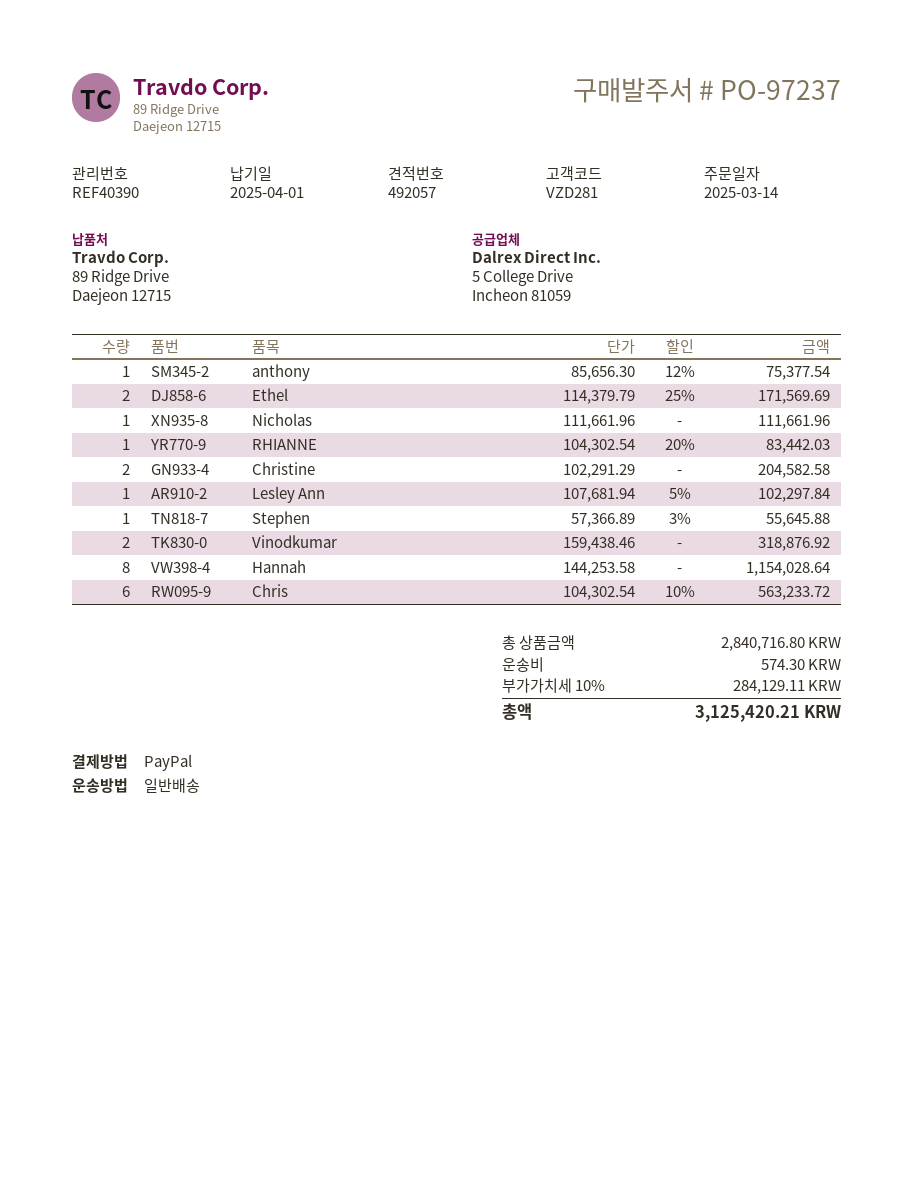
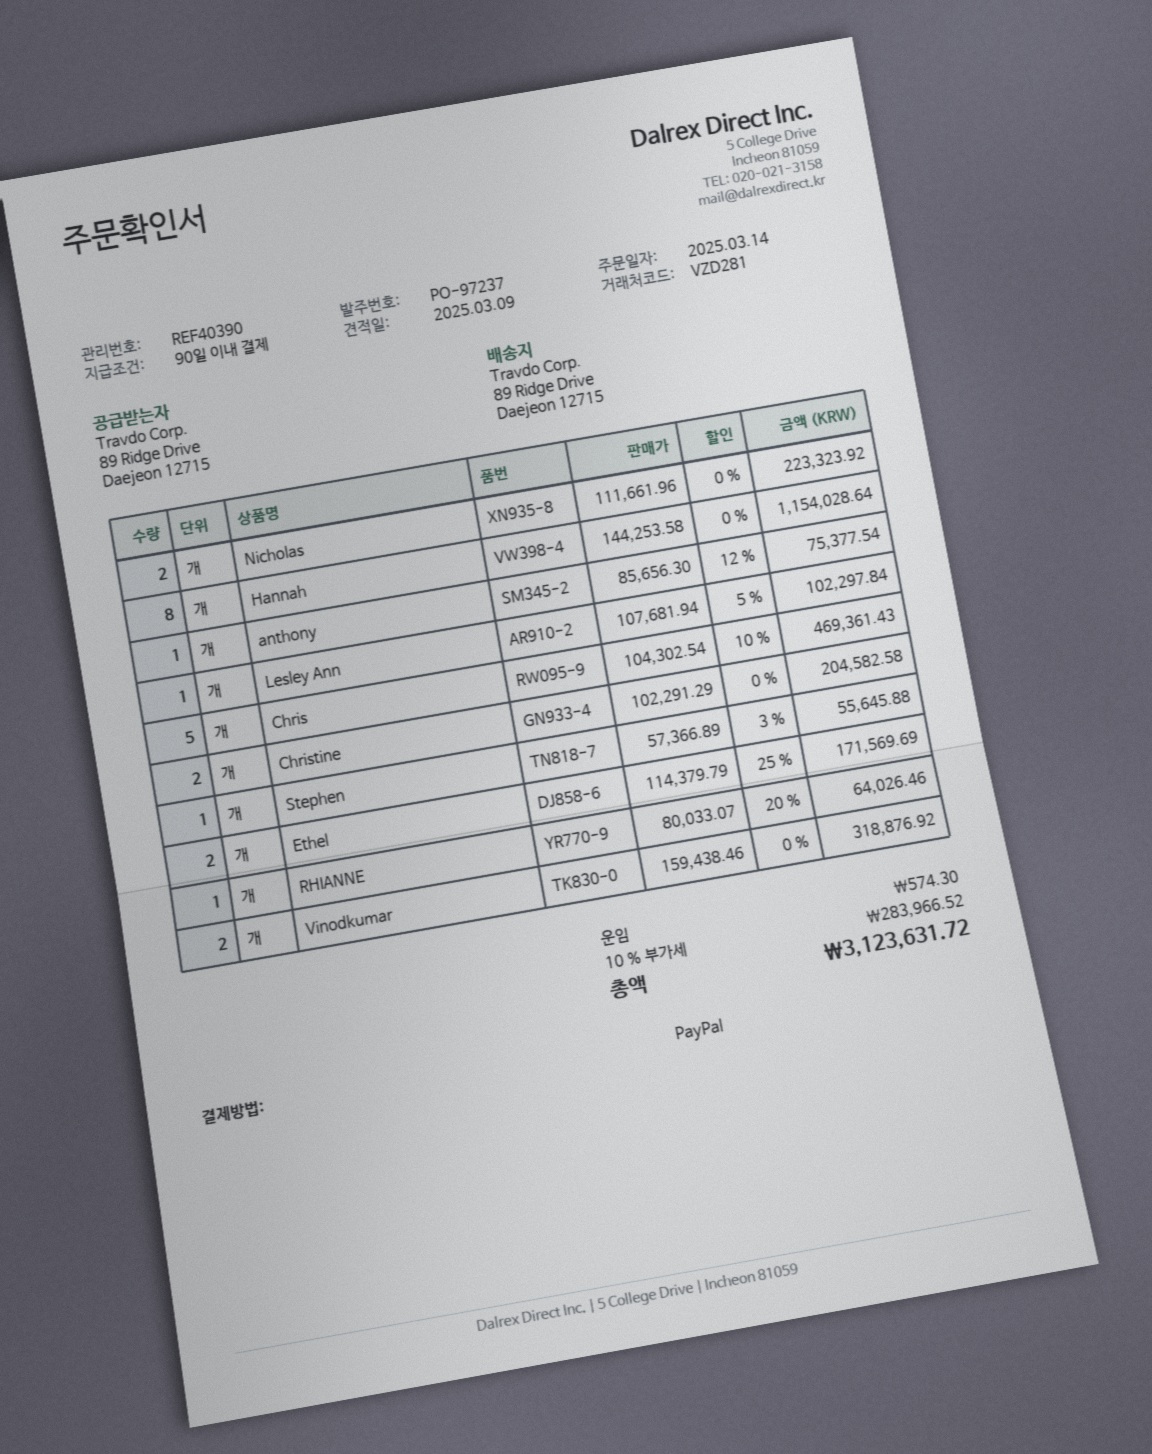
Nicholas: 1 x 111661.96 = 111661.96 -> 2 x 111661.96 = 223323.92
RHIANNE: 1 x 104302.54 - 20% = 83442.03 -> 1 x 80033.07 - 20% = 64026.46
Chris: 6 x 104302.54 - 10% = 563233.72 -> 5 x 104302.54 - 10% = 469361.43
tax: 10% = 284129.11 -> 10% = 283966.52
total: 3125420.21 -> 3123631.72

